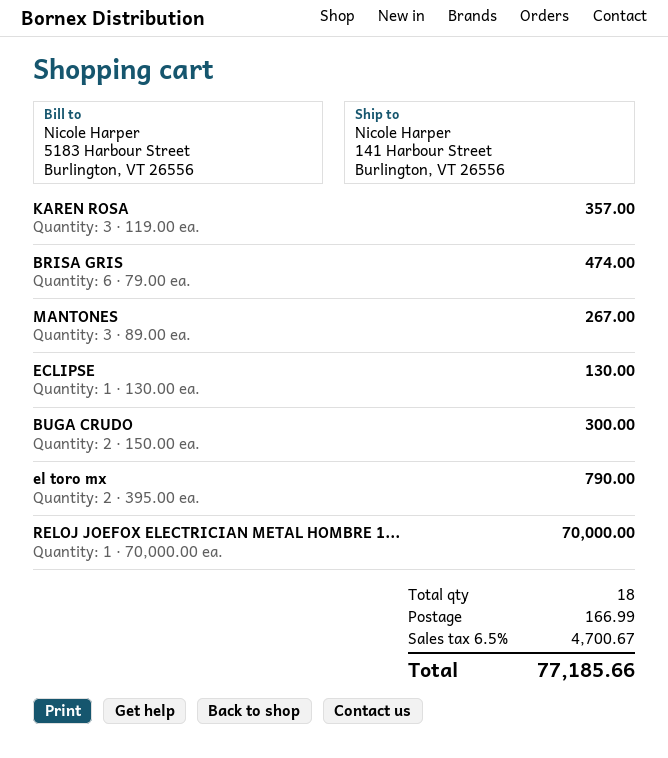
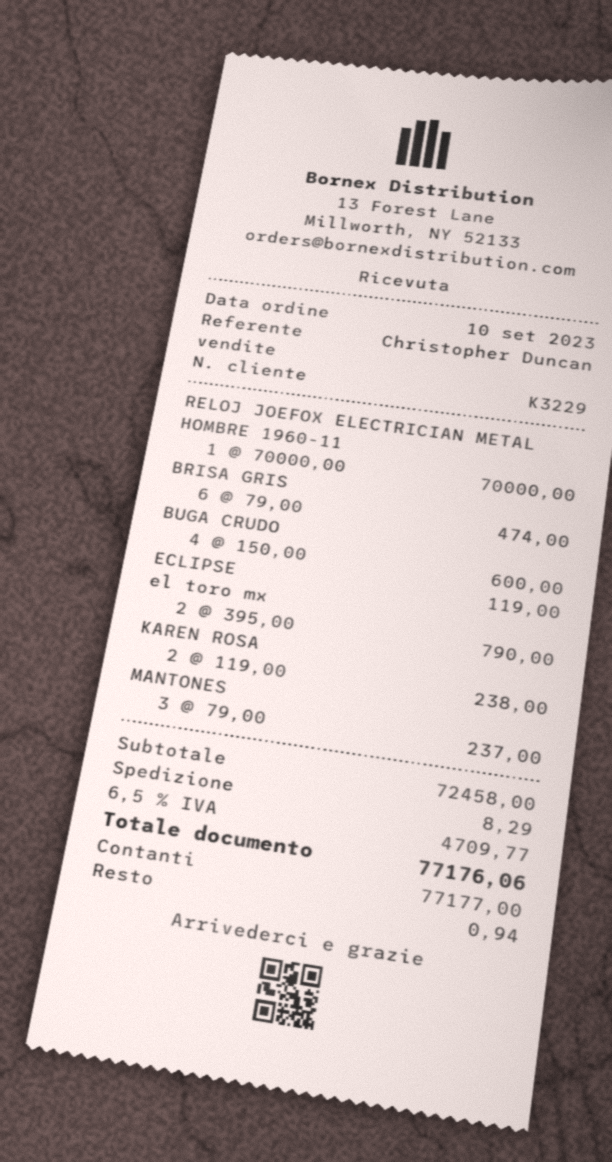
KAREN ROSA: 3 x 119.00 = 357.00 -> 2 x 119.00 = 238.00
MANTONES: 3 x 89.00 = 267.00 -> 3 x 79.00 = 237.00
ECLIPSE: 1 x 130.00 = 130.00 -> 1 x 119.00 = 119.00
BUGA CRUDO: 2 x 150.00 = 300.00 -> 4 x 150.00 = 600.00
shipping: 166.99 -> 8.29
tax: 6.5% = 4700.67 -> 6.5% = 4709.77
total: 77185.66 -> 77176.06

